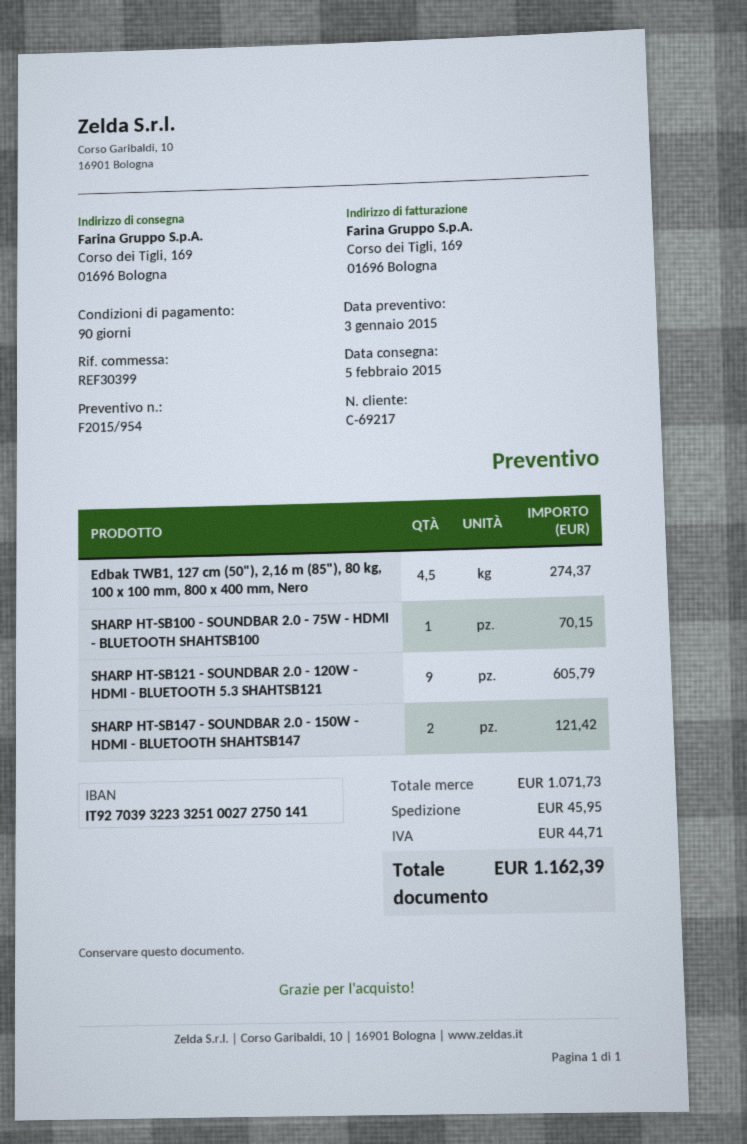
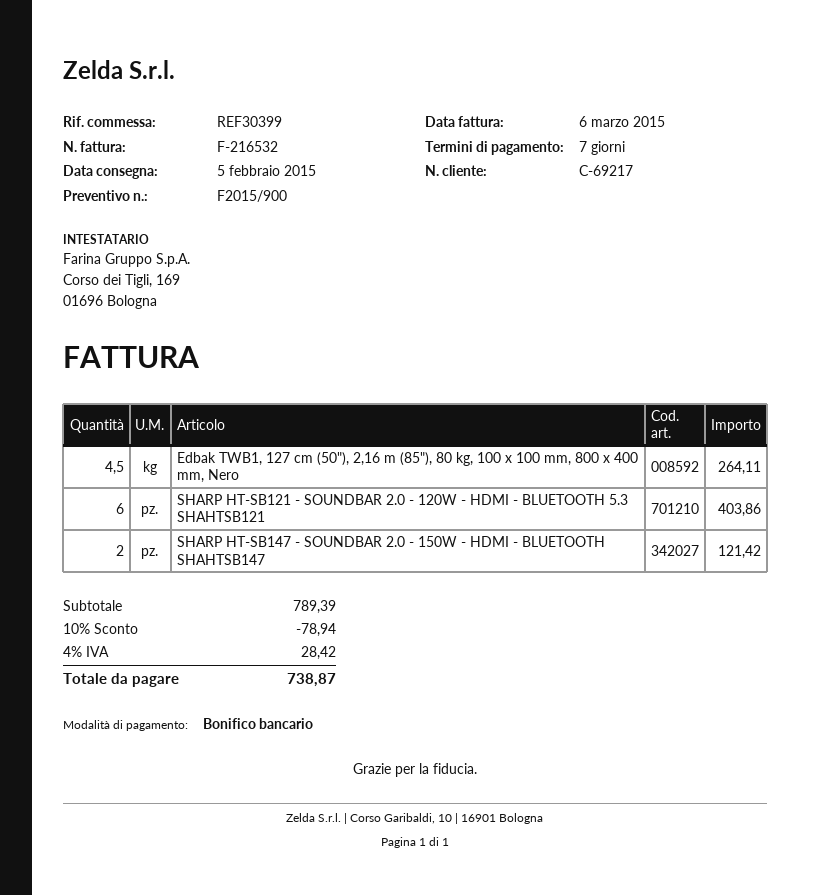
quote number: F2015/954 -> F2015/900
payment terms: 90 days -> 7 days
Edbak TWB1, 127 cm (50"), 2,16 m (85"), 80 kg, 100 x 100 mm, 800 x 400 mm, Nero: 4.5 for 274.37 -> 4.5 for 264.11
SHARP HT-SB100 - SOUNDBAR 2.0 - 75W - HDMI - BLUETOOTH SHAHTSB100: 1 for 70.15 -> none
SHARP HT-SB121 - SOUNDBAR 2.0 - 120W - HDMI - BLUETOOTH 5.3 SHAHTSB121: 9 for 605.79 -> 6 for 403.86
subtotal: 1071.73 -> 789.39
discount: none -> 10% = 78.94
shipping: 45.95 -> none
tax: 44.71 -> 28.42
total: 1162.39 -> 738.87

